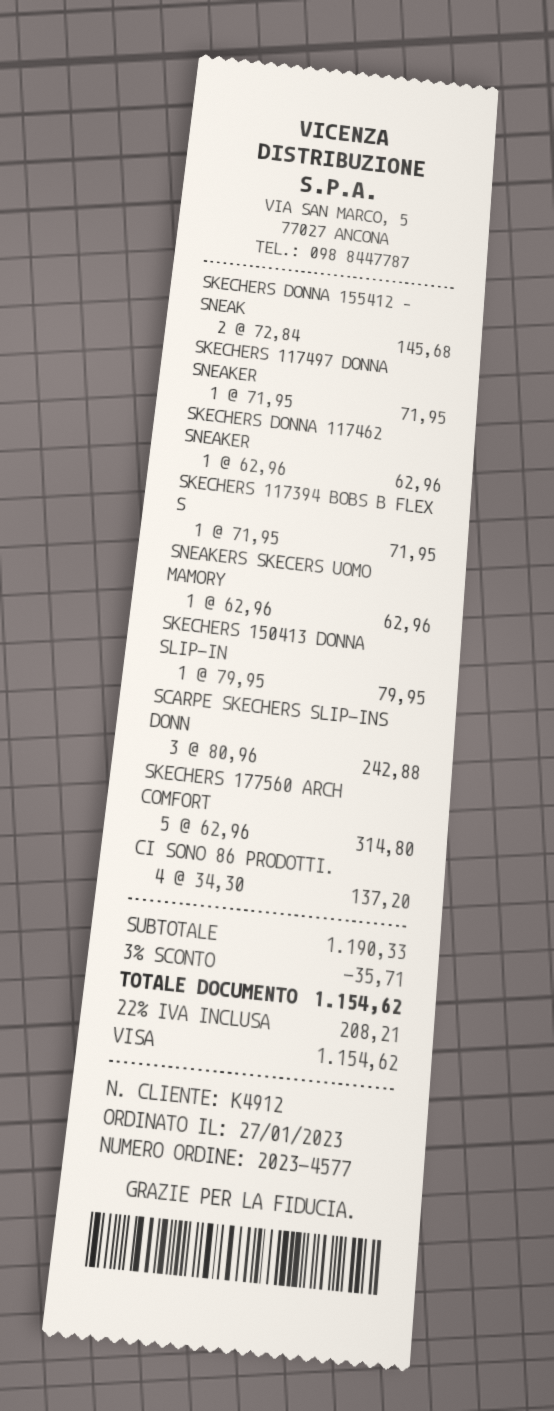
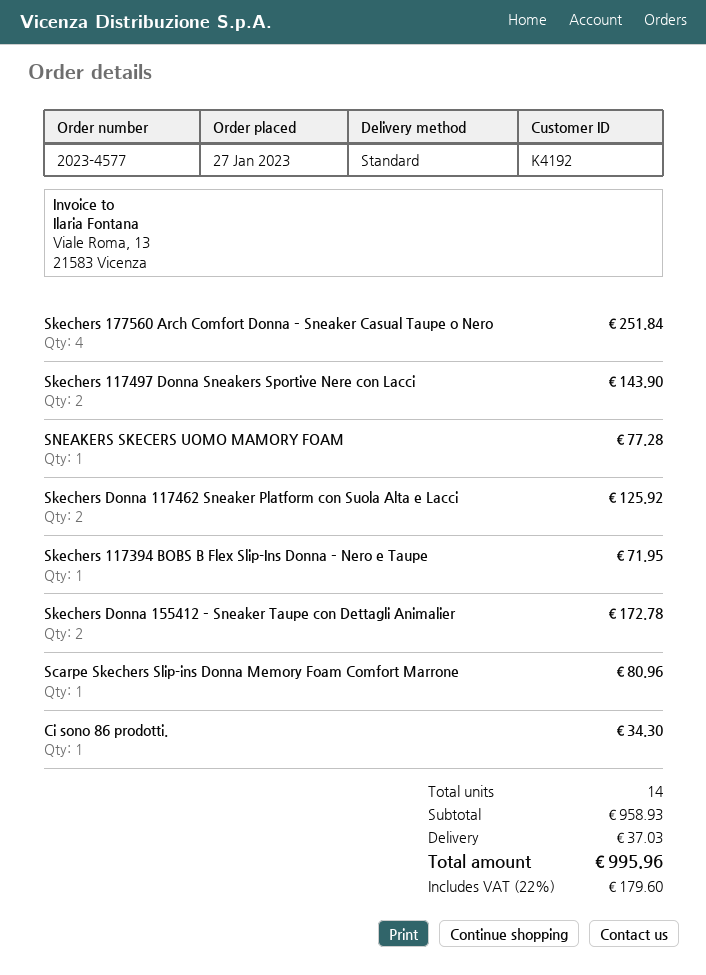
customer number: K4912 -> K4192
SKECHERS DONNA 155412 – SNEAK: 2 for 145.68 -> 2 for 172.78
SKECHERS 117497 DONNA SNEAKER: 1 for 71.95 -> 2 for 143.90
SKECHERS DONNA 117462 SNEAKER: 1 for 62.96 -> 2 for 125.92
SNEAKERS SKECERS UOMO MAMORY: 1 for 62.96 -> 1 for 77.28
SKECHERS 150413 DONNA SLIP-IN: 1 for 79.95 -> none
SCARPE SKECHERS SLIP-INS DONN: 3 for 242.88 -> 1 for 80.96
SKECHERS 177560 ARCH COMFORT: 5 for 314.80 -> 4 for 251.84
CI SONO 86 PRODOTTI.: 4 for 137.20 -> 1 for 34.30
subtotal: 1190.33 -> 958.93
discount: 3% = 35.71 -> none
shipping: none -> 37.03
tax: 22% = 208.21 -> 22% = 179.60
total: 1154.62 -> 995.96

